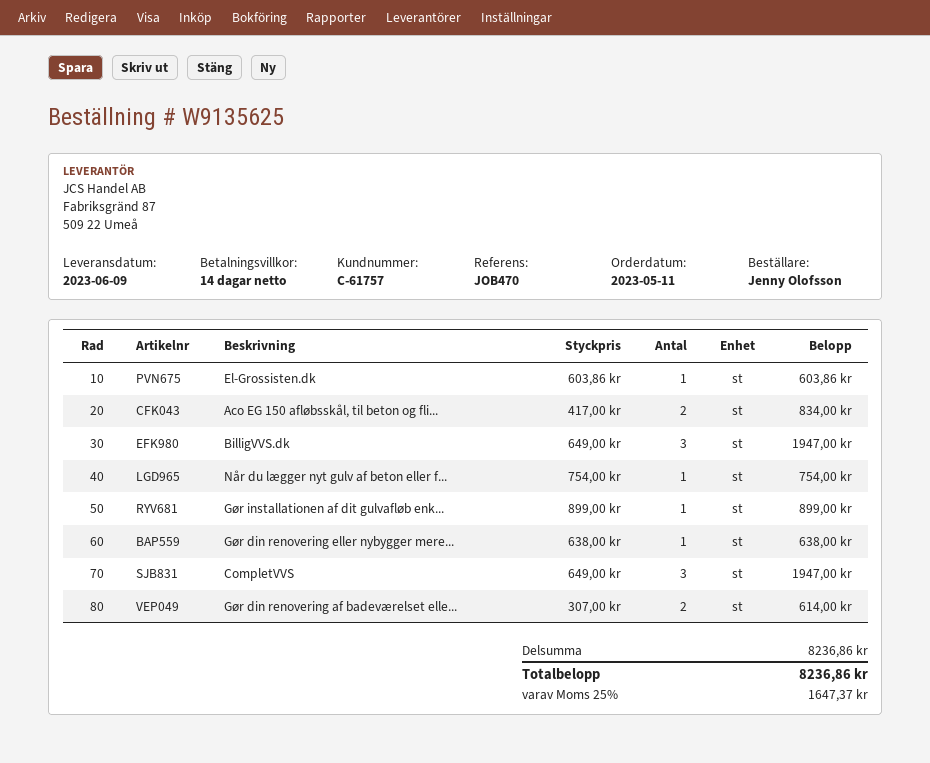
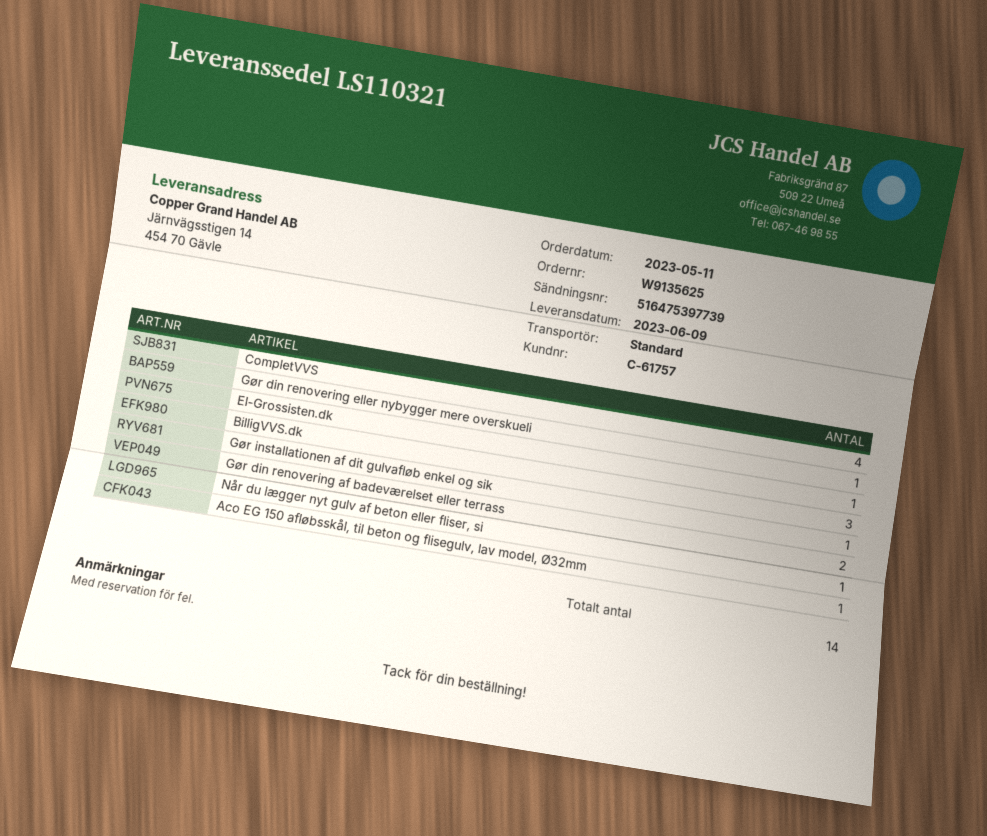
Aco EG 150 afløbsskål, til beton og fli...: 2 -> 1
CompletVVS: 3 -> 4

